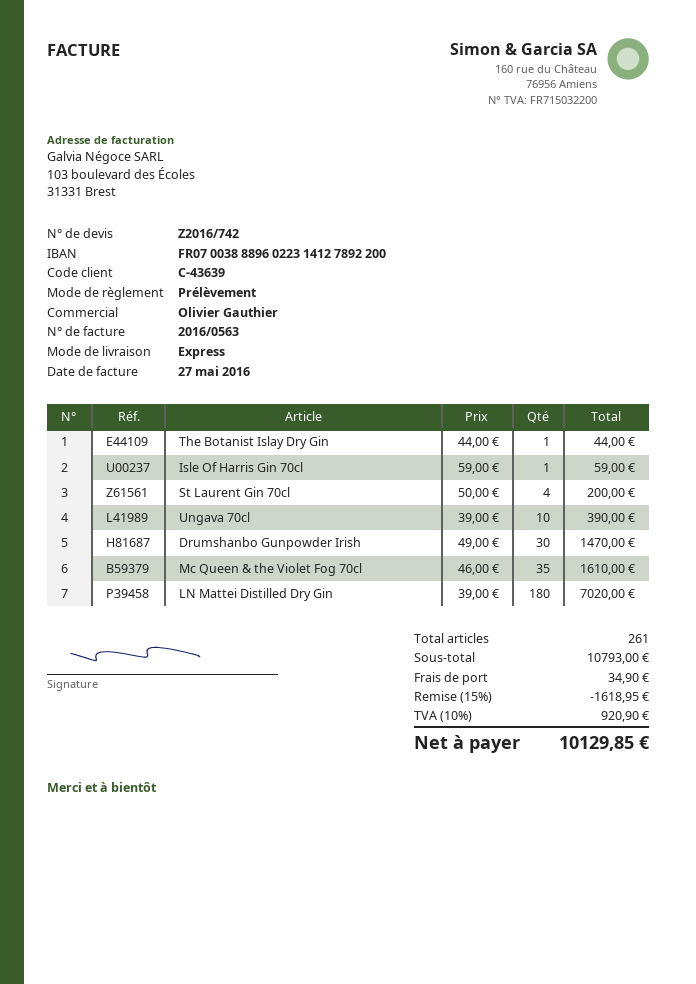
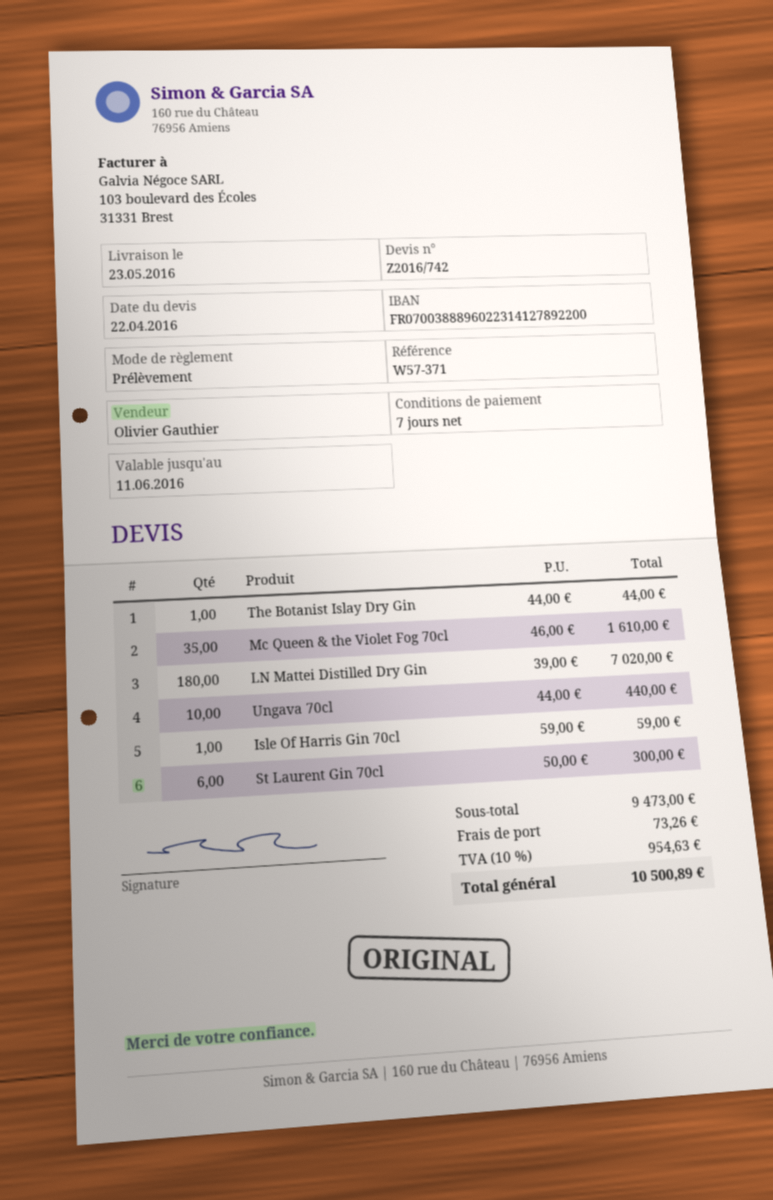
St Laurent Gin 70cl: 4 x 50.00 = 200.00 -> 6 x 50.00 = 300.00
Ungava 70cl: 10 x 39.00 = 390.00 -> 10 x 44.00 = 440.00
Drumshanbo Gunpowder Irish: 30 x 49.00 = 1470.00 -> none
subtotal: 10793.00 -> 9473.00
discount: 15% = 1618.95 -> none
shipping: 34.90 -> 73.26
tax: 10% = 920.90 -> 10% = 954.63
total: 10129.85 -> 10500.89

